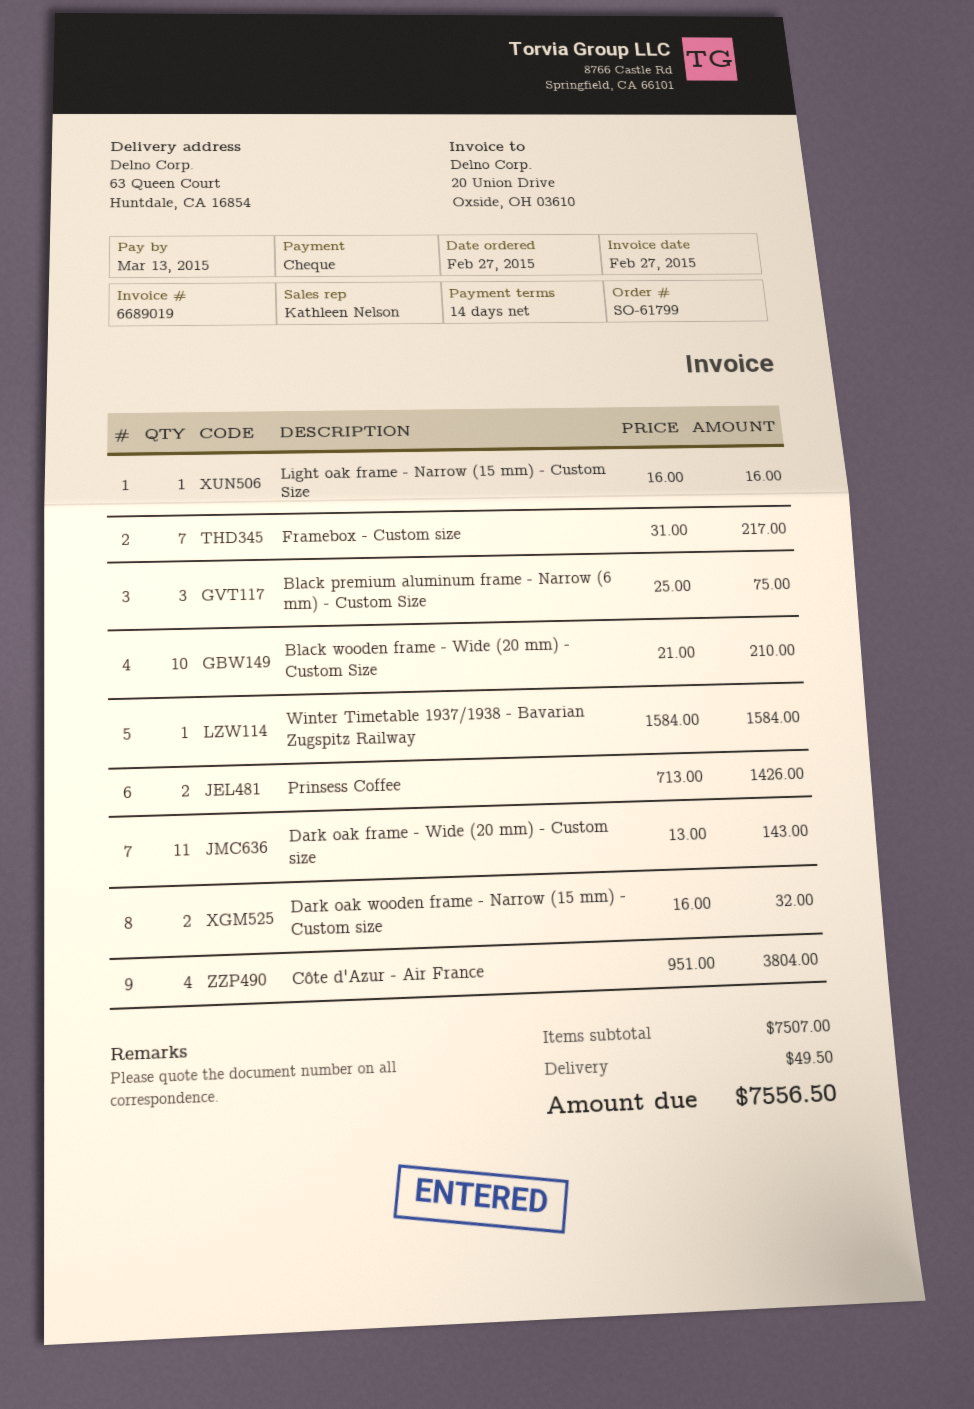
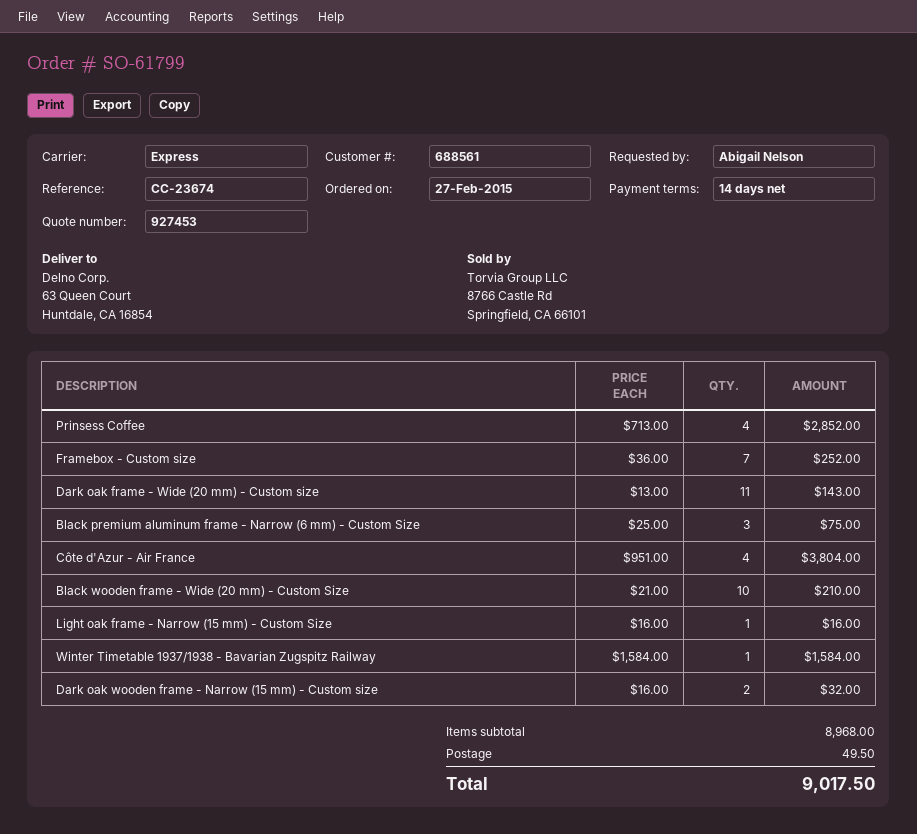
Framebox - Custom size: 7 x 31.00 = 217.00 -> 7 x 36.00 = 252.00
Prinsess Coffee: 2 x 713.00 = 1426.00 -> 4 x 713.00 = 2852.00
subtotal: 7507.00 -> 8968.00
total: 7556.50 -> 9017.50

